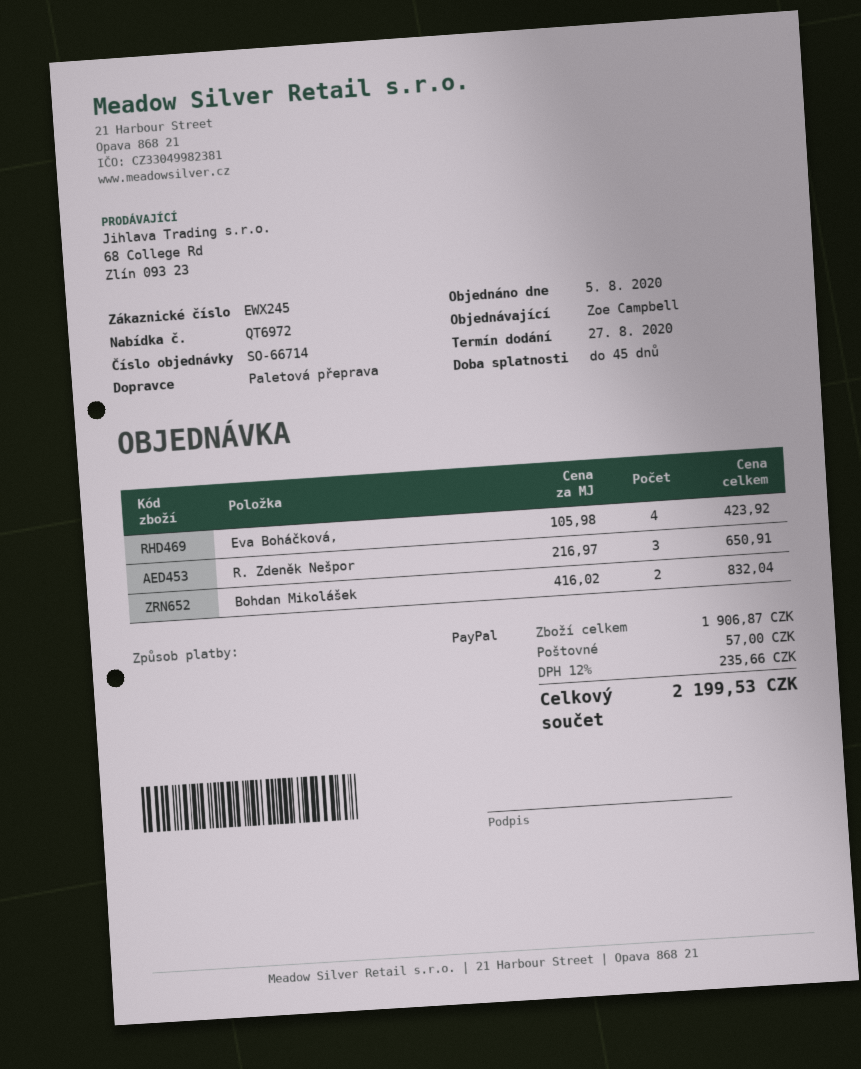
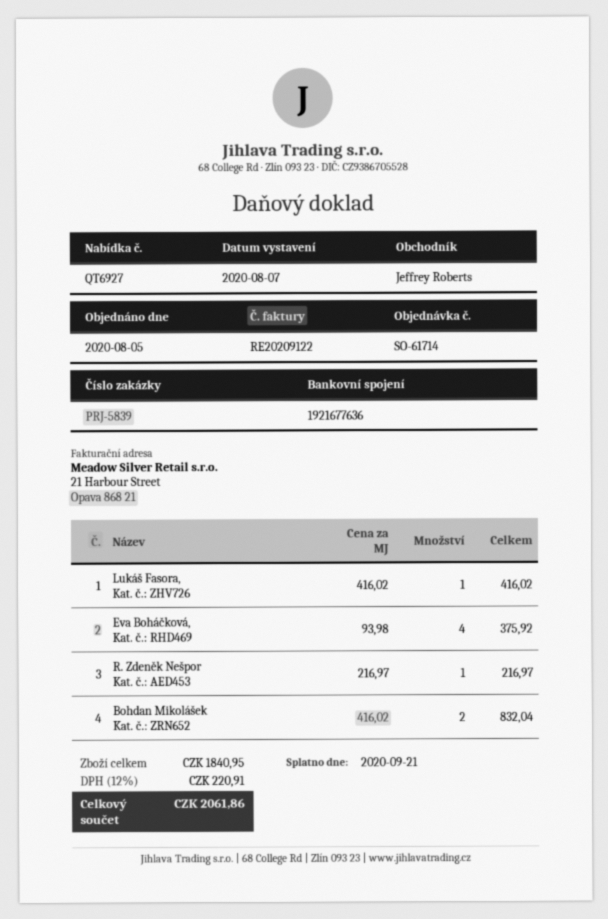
quote number: QT6972 -> QT6927
order number: SO-66714 -> SO-61714
Eva Boháčková,: 4 x 105.98 = 423.92 -> 4 x 93.98 = 375.92
R. Zdeněk Nešpor: 3 x 216.97 = 650.91 -> 1 x 216.97 = 216.97
Lukáš Fasora,: none -> 1 x 416.02 = 416.02
subtotal: 1906.87 -> 1840.95
shipping: 57.00 -> none
tax: 12% = 235.66 -> 12% = 220.91
total: 2199.53 -> 2061.86

